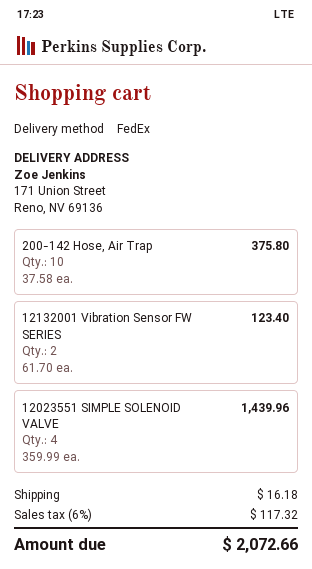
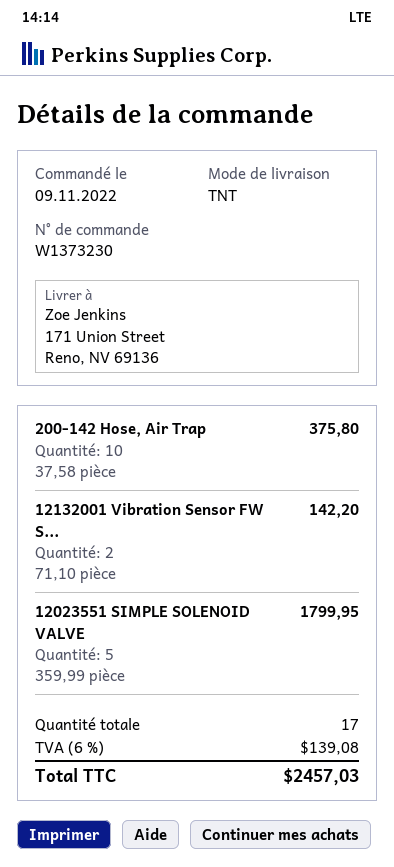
shipping method: FedEx -> TNT
12132001 Vibration Sensor FW SERIES: 2 x 61.70 = 123.40 -> 2 x 71.10 = 142.20
12023551 SIMPLE SOLENOID VALVE: 4 x 359.99 = 1439.96 -> 5 x 359.99 = 1799.95
shipping: 16.18 -> none
tax: 6% = 117.32 -> 6% = 139.08
total: 2072.66 -> 2457.03

